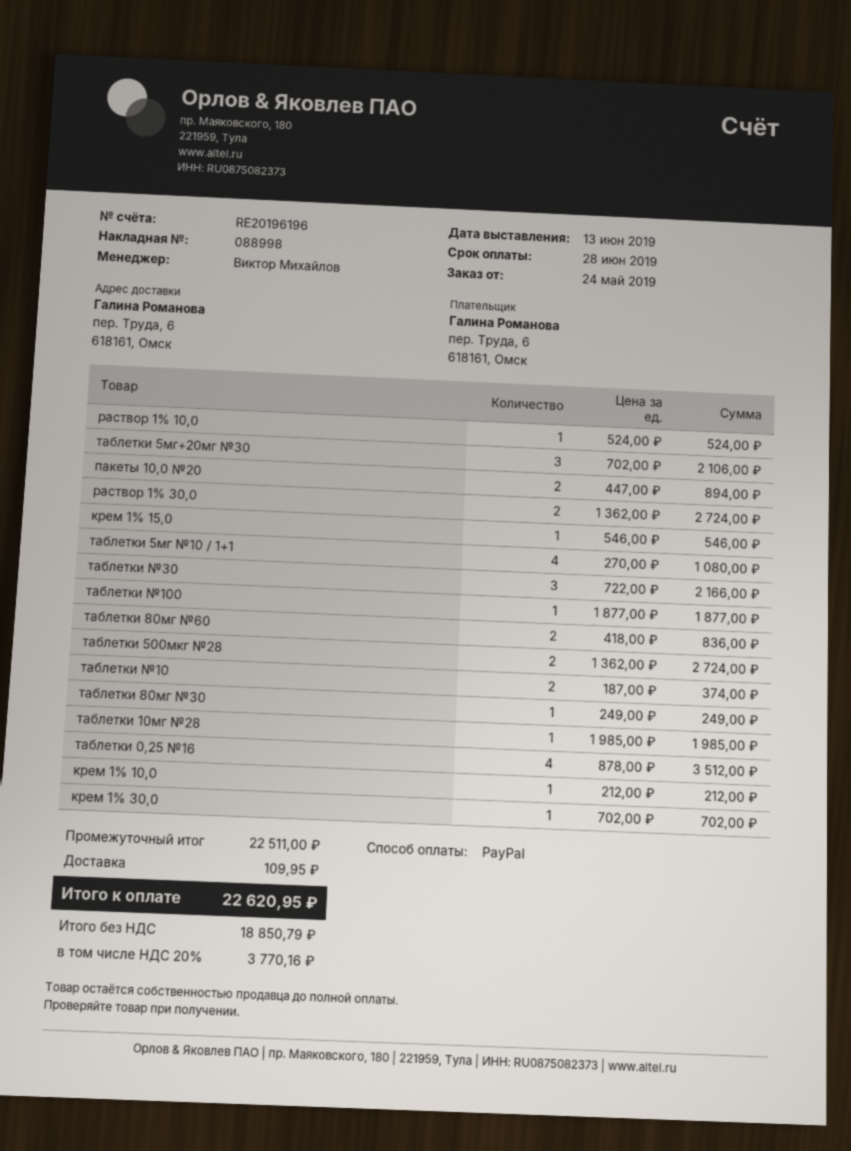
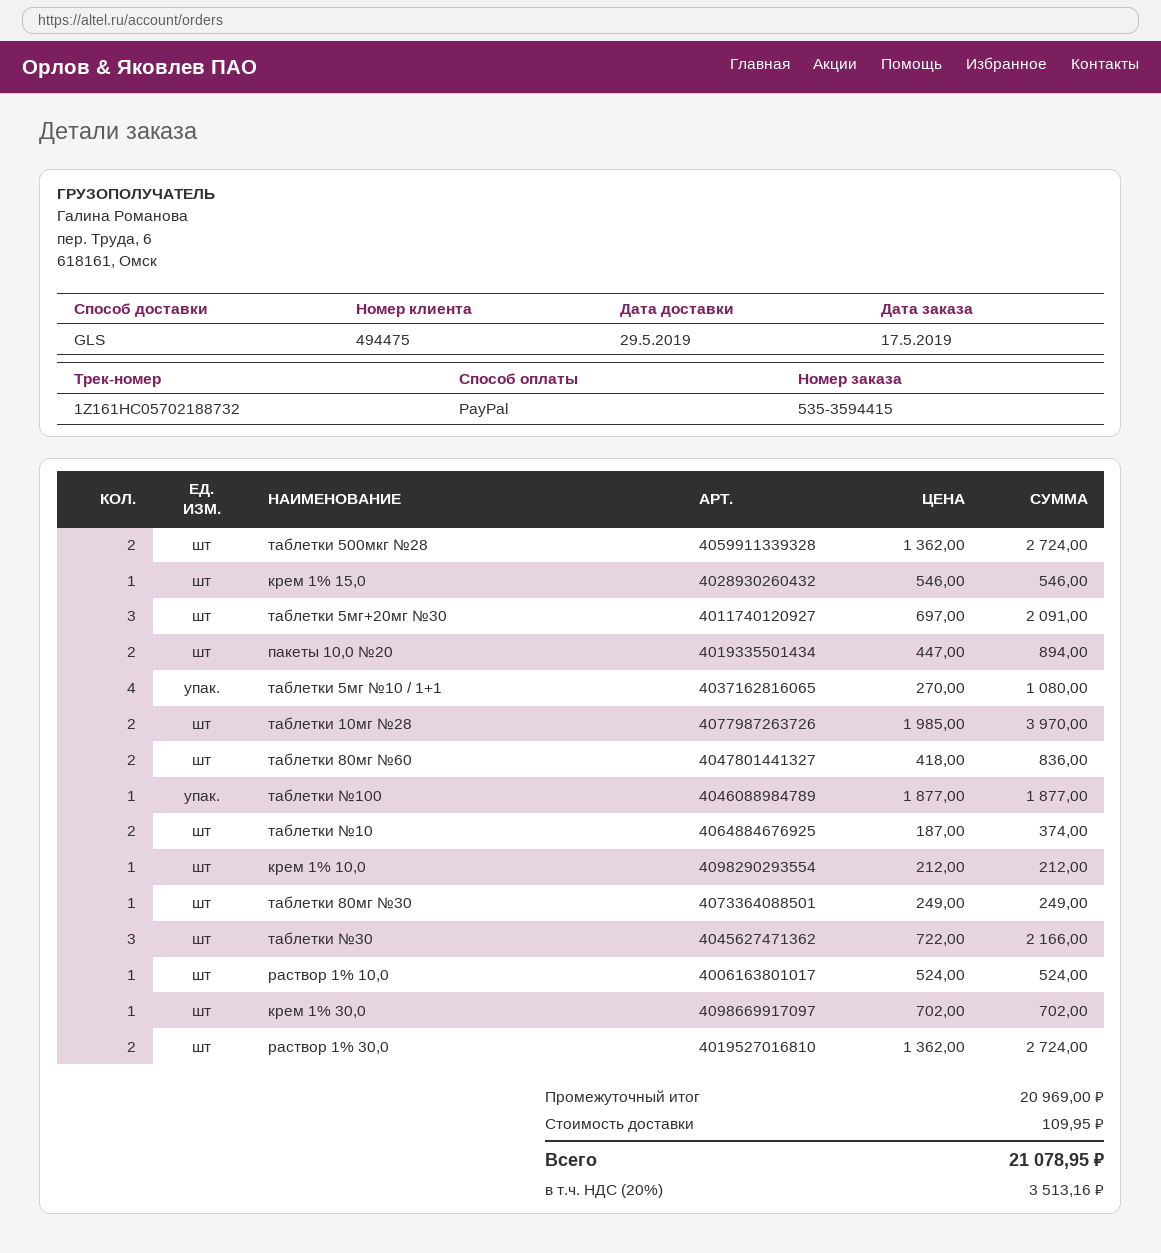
order date: 2019-05-24 -> 2019-05-17
таблетки 5мг+20мг №30: 3 x 702.00 = 2106.00 -> 3 x 697.00 = 2091.00
таблетки 10мг №28: 1 x 1985.00 = 1985.00 -> 2 x 1985.00 = 3970.00
таблетки 0,25 №16: 4 x 878.00 = 3512.00 -> none
subtotal: 22511.00 -> 20969.00
tax: 20% = 3770.16 -> 20% = 3513.16
total: 22620.95 -> 21078.95

